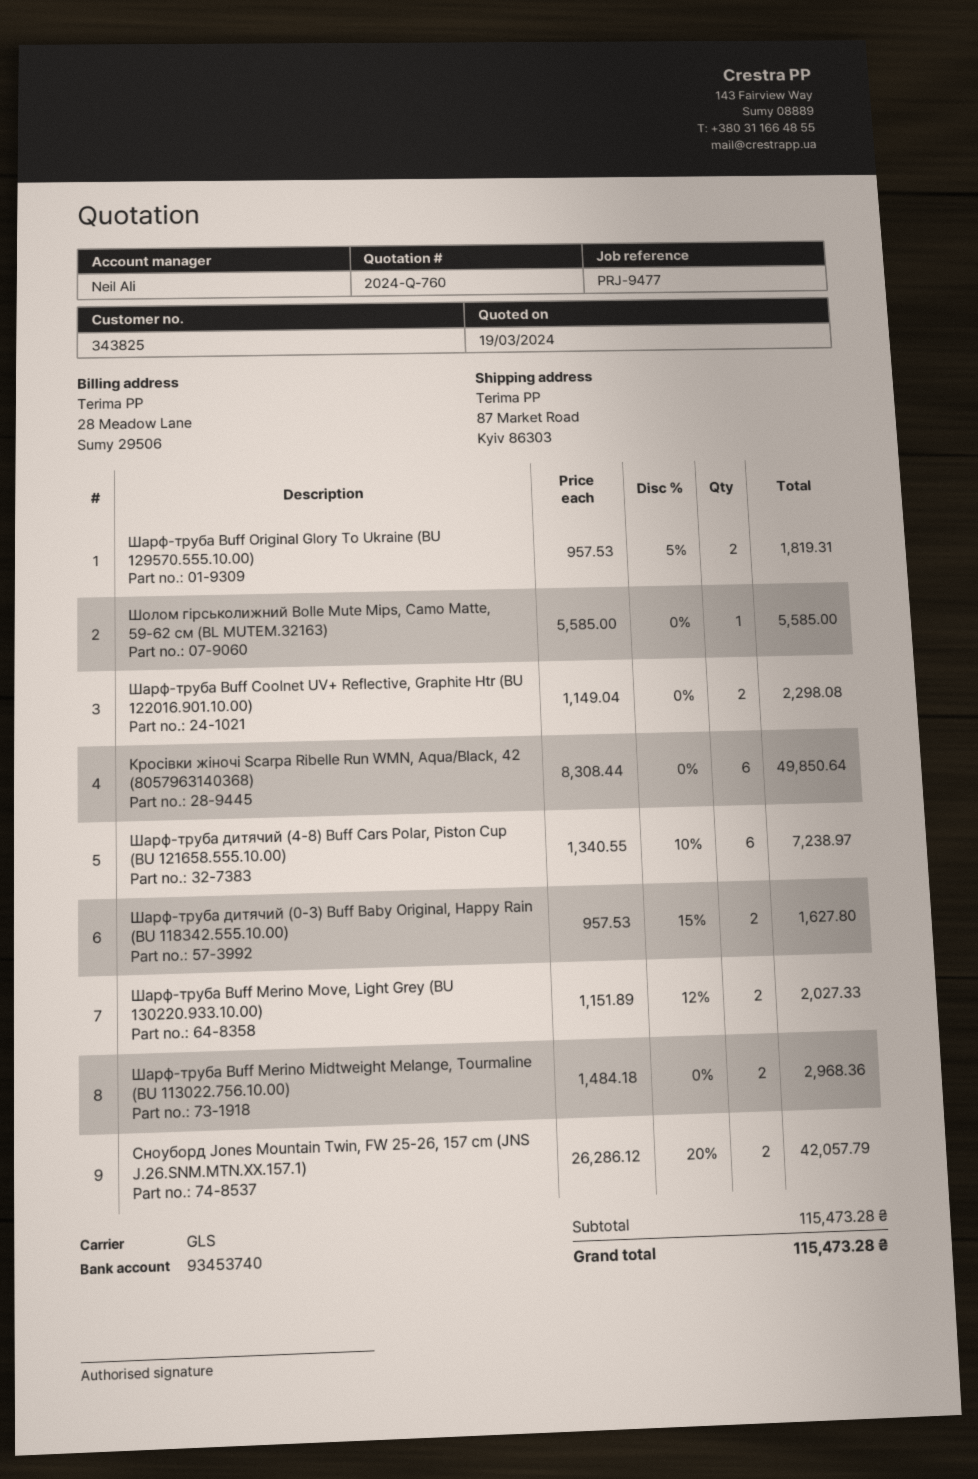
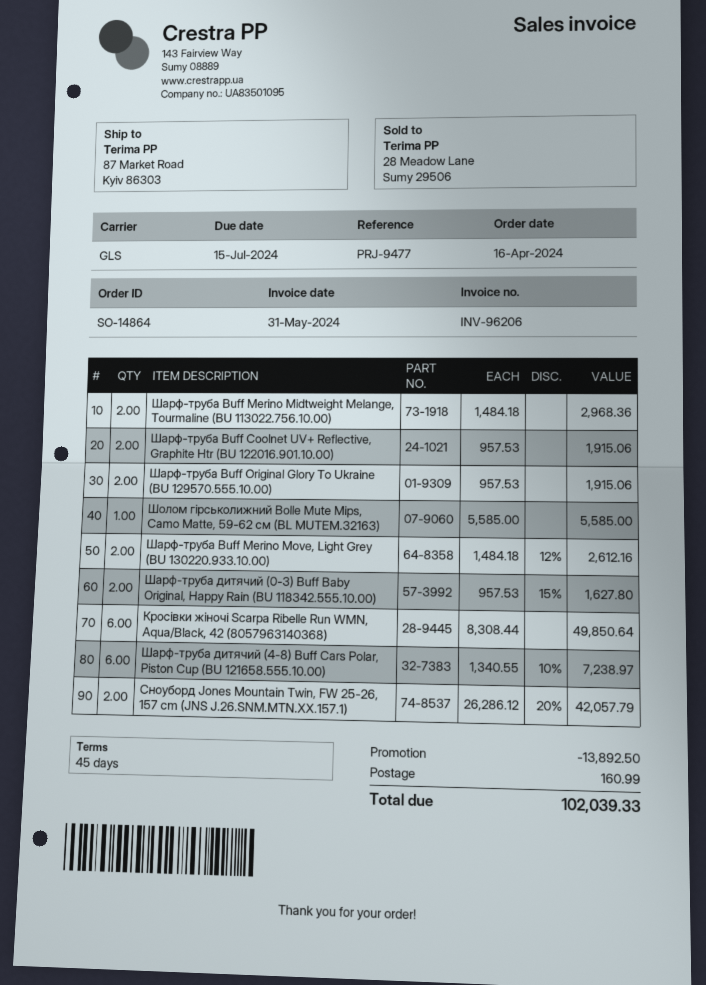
Шарф-труба Buff Original Glory To Ukraine (BU 129570.555.10.00): 2 x 957.53 - 5% = 1819.31 -> 2 x 957.53 = 1915.06
Шарф-труба Buff Coolnet UV+ Reflective, Graphite Htr (BU 122016.901.10.00): 2 x 1149.04 = 2298.08 -> 2 x 957.53 = 1915.06
Шарф-труба Buff Merino Move, Light Grey (BU 130220.933.10.00): 2 x 1151.89 - 12% = 2027.33 -> 2 x 1484.18 - 12% = 2612.16
discount: none -> 13892.50
shipping: none -> 160.99
total: 115473.28 -> 102039.33

